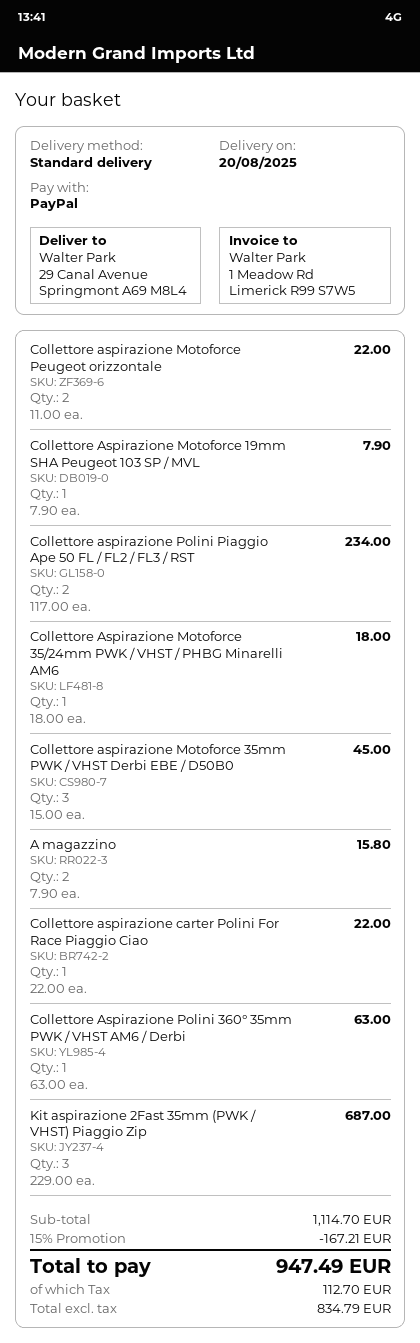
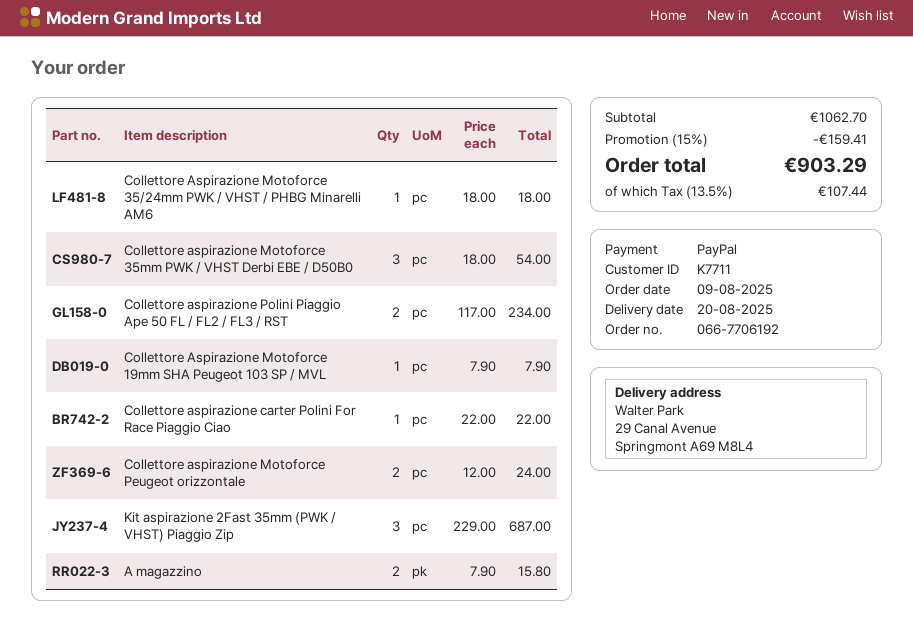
Collettore aspirazione Motoforce Peugeot orizzontale: 2 x 11.00 = 22.00 -> 2 x 12.00 = 24.00
Collettore aspirazione Motoforce 35mm PWK / VHST Derbi EBE / D50B0: 3 x 15.00 = 45.00 -> 3 x 18.00 = 54.00
Collettore Aspirazione Polini 360° 35mm PWK / VHST AM6 / Derbi: 1 x 63.00 = 63.00 -> none
subtotal: 1114.70 -> 1062.70
discount: 15% = 167.21 -> 15% = 159.41
tax: 112.70 -> 107.44
total: 947.49 -> 903.29

